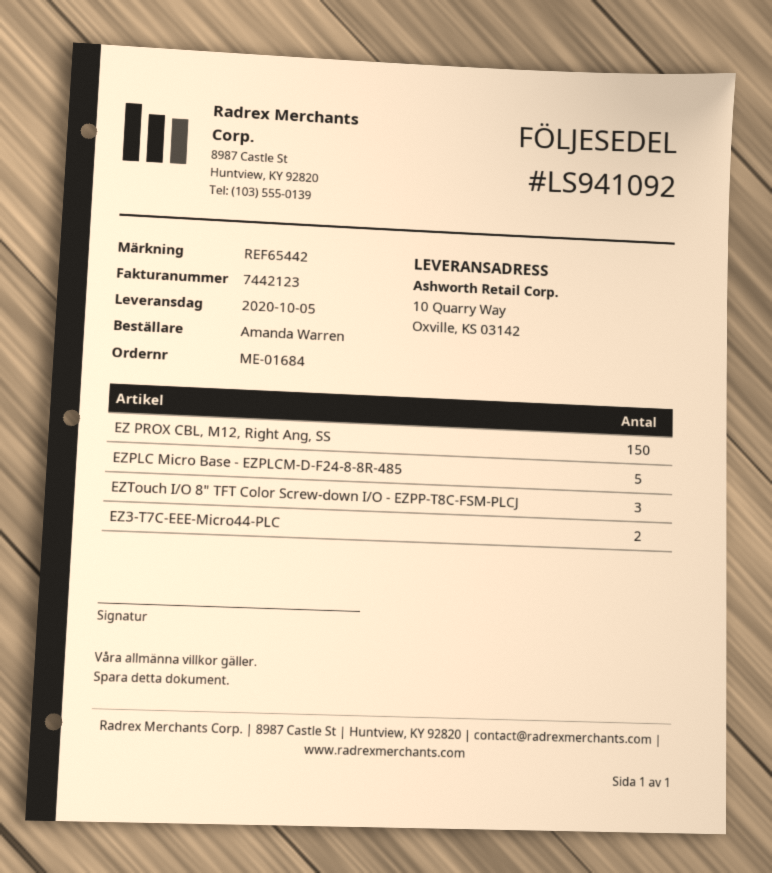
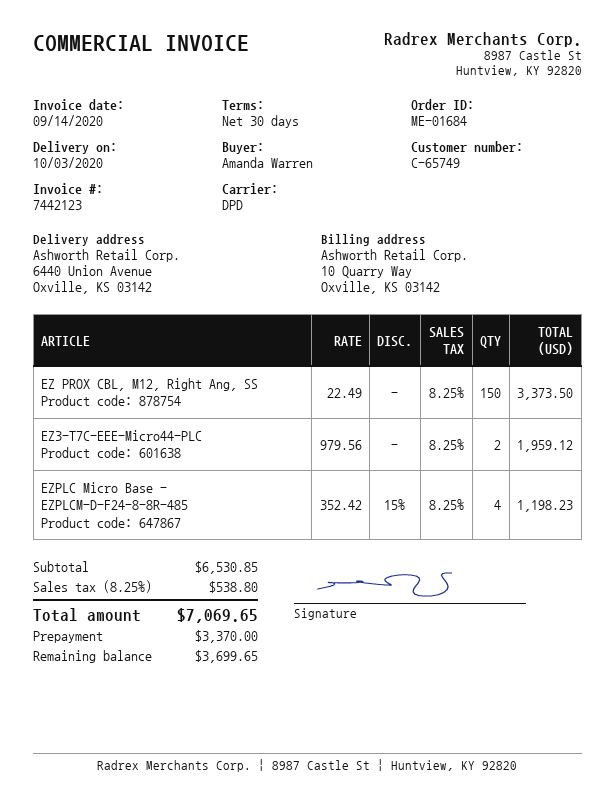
delivery date: 2020-10-05 -> 2020-10-03
ship to: 10 Quarry Way, Oxville, KS 03142 -> 6440 Union Avenue, Oxville, KS 03142
EZPLC Micro Base - EZPLCM-D-F24-8-8R-485: 5 -> 4
EZTouch I/O 8" TFT Color Screw-down I/O - EZPP-T8C-FSM-PLCJ: 3 -> none

